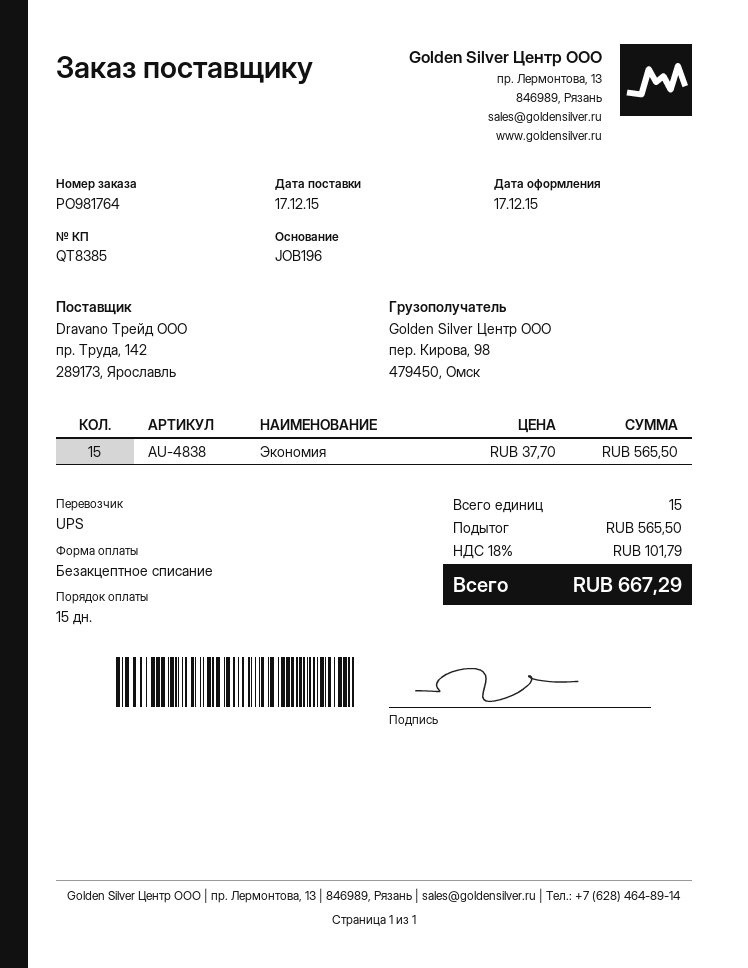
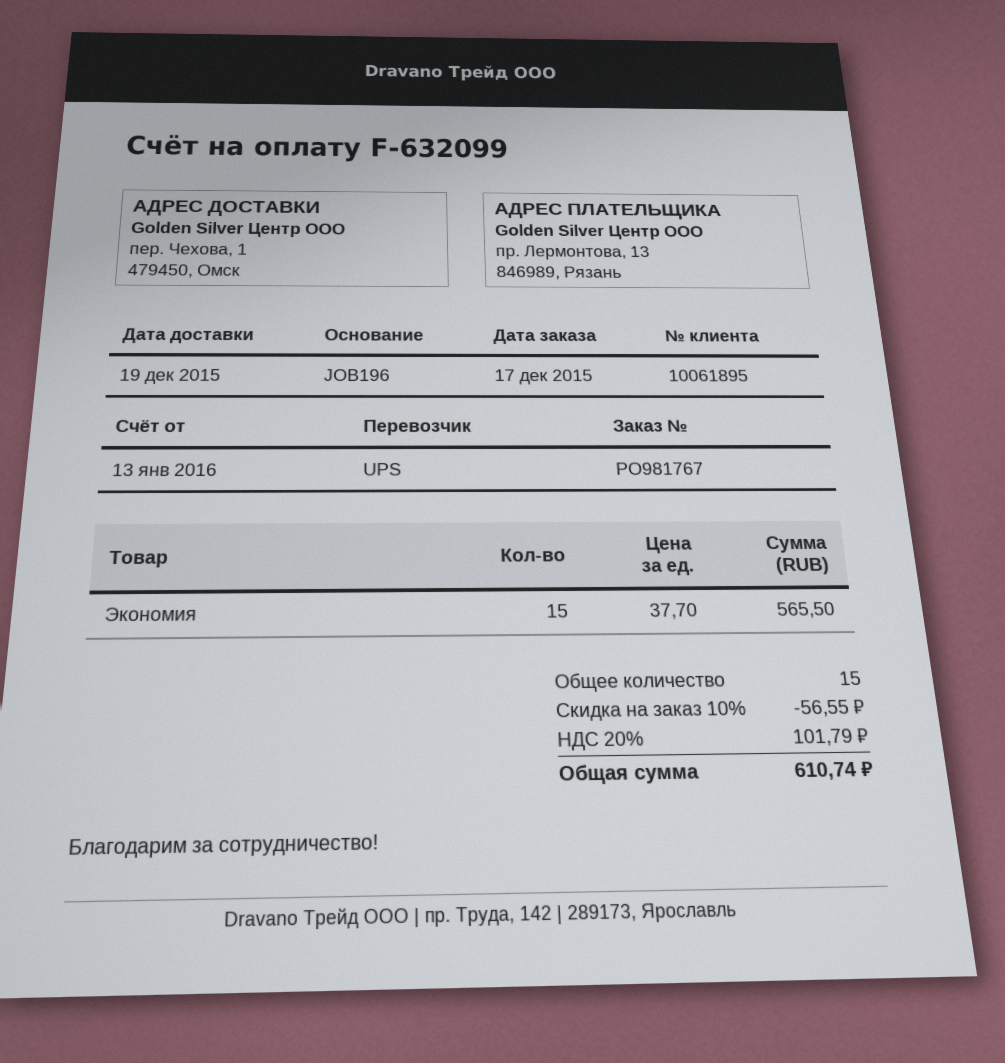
order number: PO981764 -> PO981767
delivery date: 2015-12-17 -> 2015-12-19
ship to: пер. Кирова, 98, 479450, Омск -> пер. Чехова, 1, 479450, Омск
discount: none -> 10% = 56.55
tax: 18% = 101.79 -> 20% = 101.79
total: 667.29 -> 610.74

